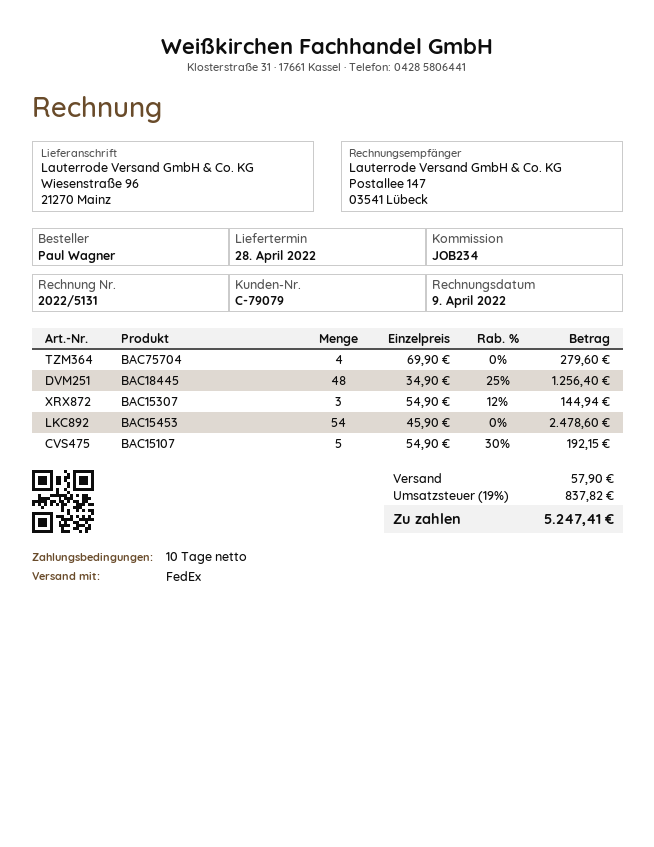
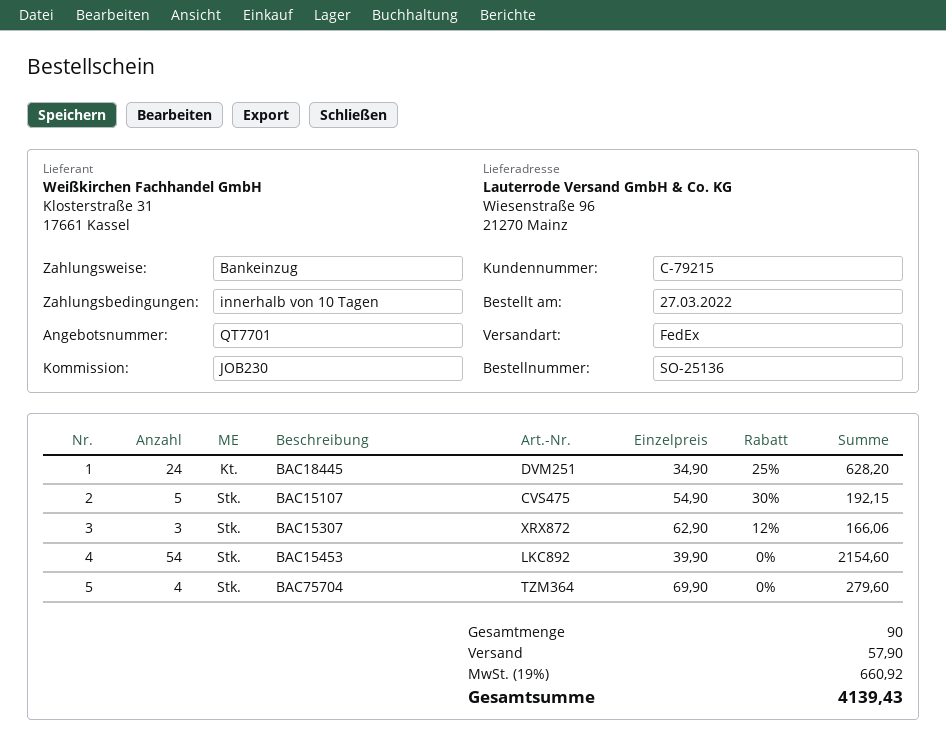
customer number: C-79079 -> C-79215
reference: JOB234 -> JOB230
BAC18445: 48 x 34.90 - 25% = 1256.40 -> 24 x 34.90 - 25% = 628.20
BAC15307: 3 x 54.90 - 12% = 144.94 -> 3 x 62.90 - 12% = 166.06
BAC15453: 54 x 45.90 = 2478.60 -> 54 x 39.90 = 2154.60
tax: 19% = 837.82 -> 19% = 660.92
total: 5247.41 -> 4139.43

